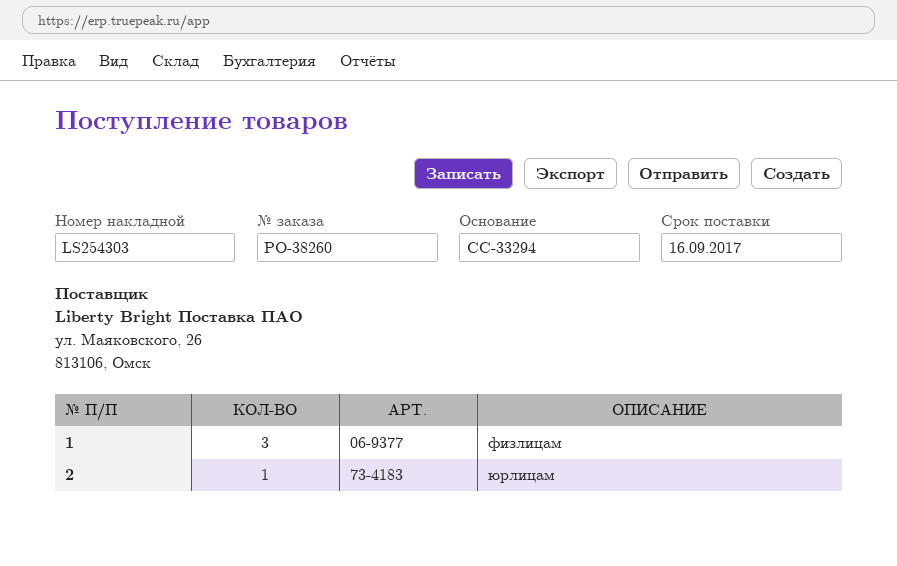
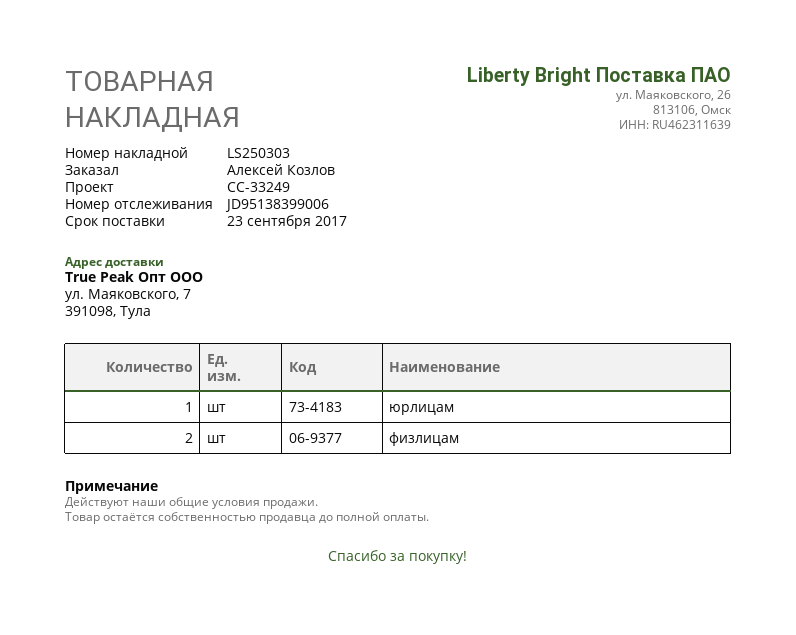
delivery note number: LS254303 -> LS250303
delivery date: 2017-09-16 -> 2017-09-23
reference: CC-33294 -> CC-33249
физлицам: 3 -> 2

